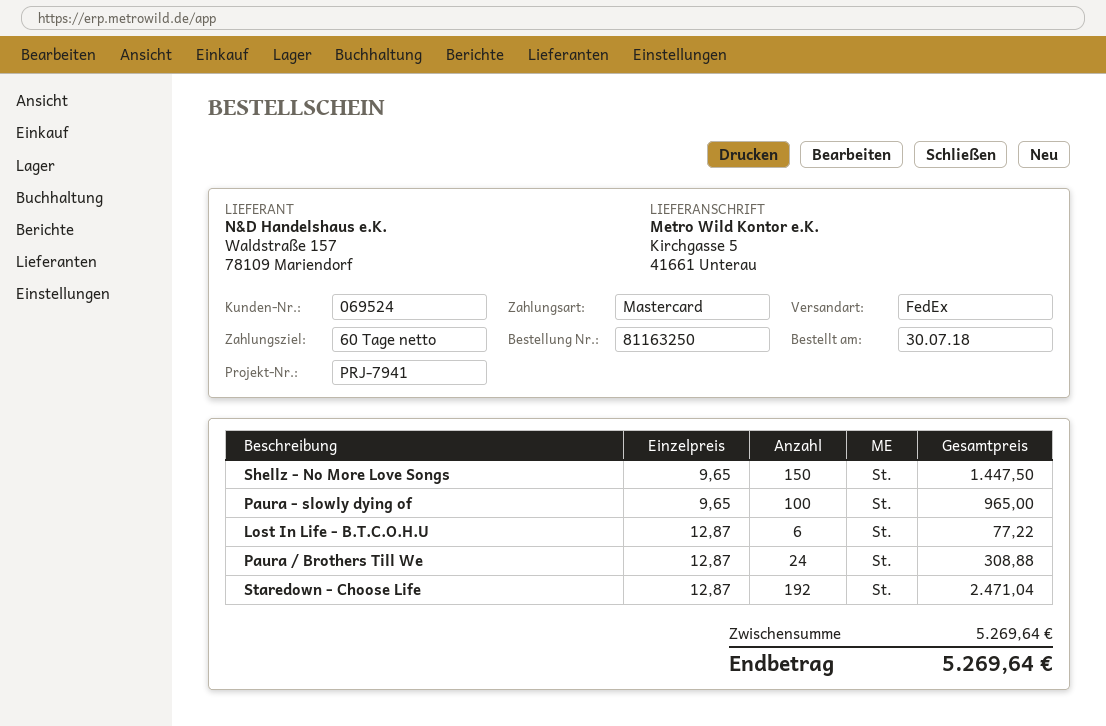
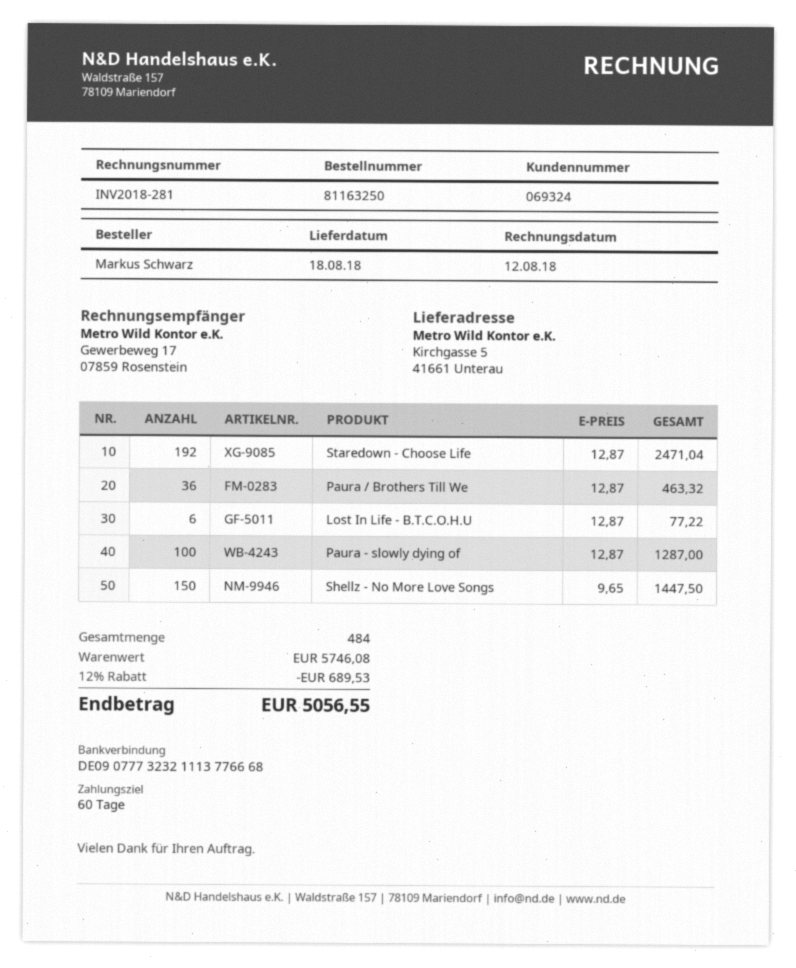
customer number: 069524 -> 069324
Paura - slowly dying of: 100 x 9.65 = 965.00 -> 100 x 12.87 = 1287.00
Paura / Brothers Till We: 24 x 12.87 = 308.88 -> 36 x 12.87 = 463.32
subtotal: 5269.64 -> 5746.08
discount: none -> 12% = 689.53
total: 5269.64 -> 5056.55

